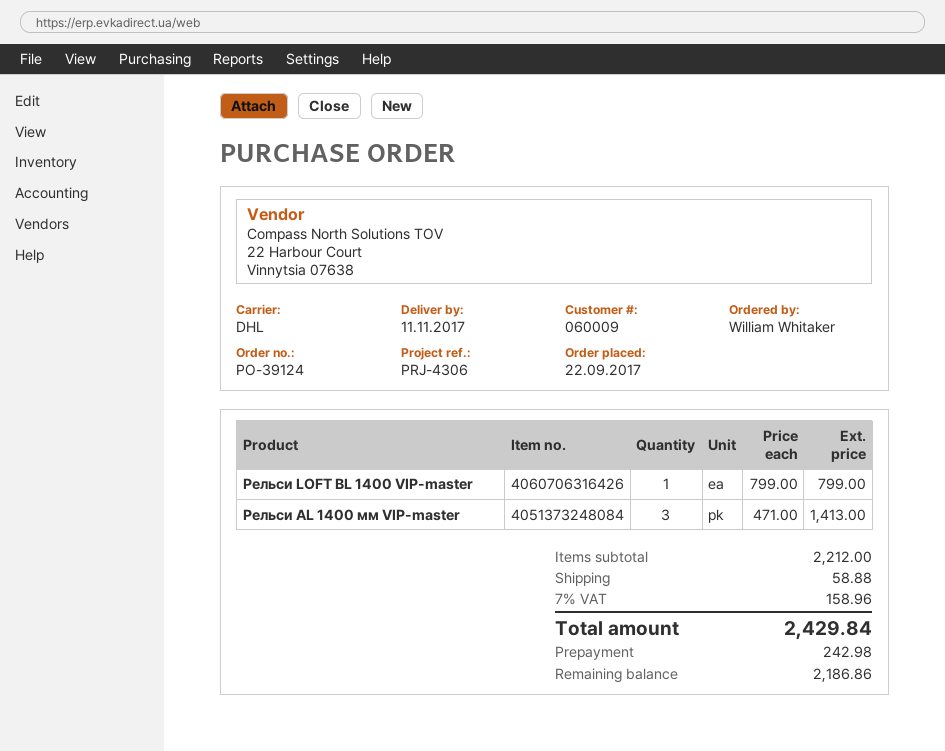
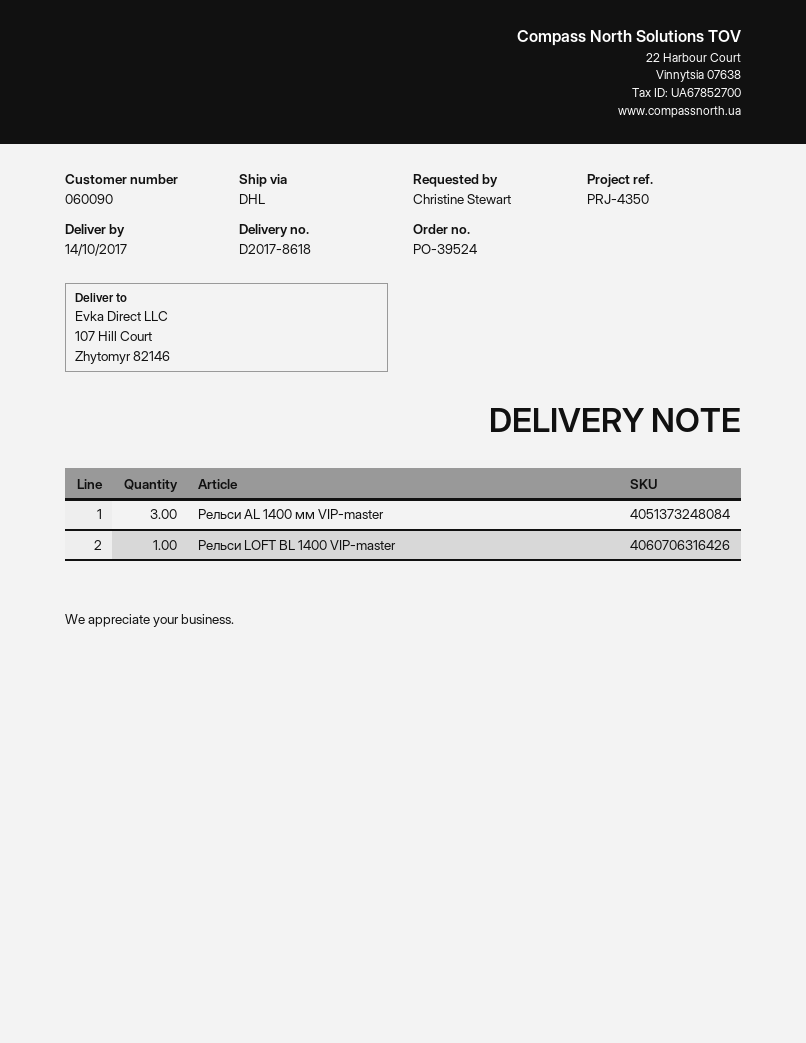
order number: PO-39124 -> PO-39524
delivery date: 2017-11-11 -> 2017-10-14
customer number: 060009 -> 060090
reference: PRJ-4306 -> PRJ-4350
ordered by: William Whitaker -> Christine Stewart

